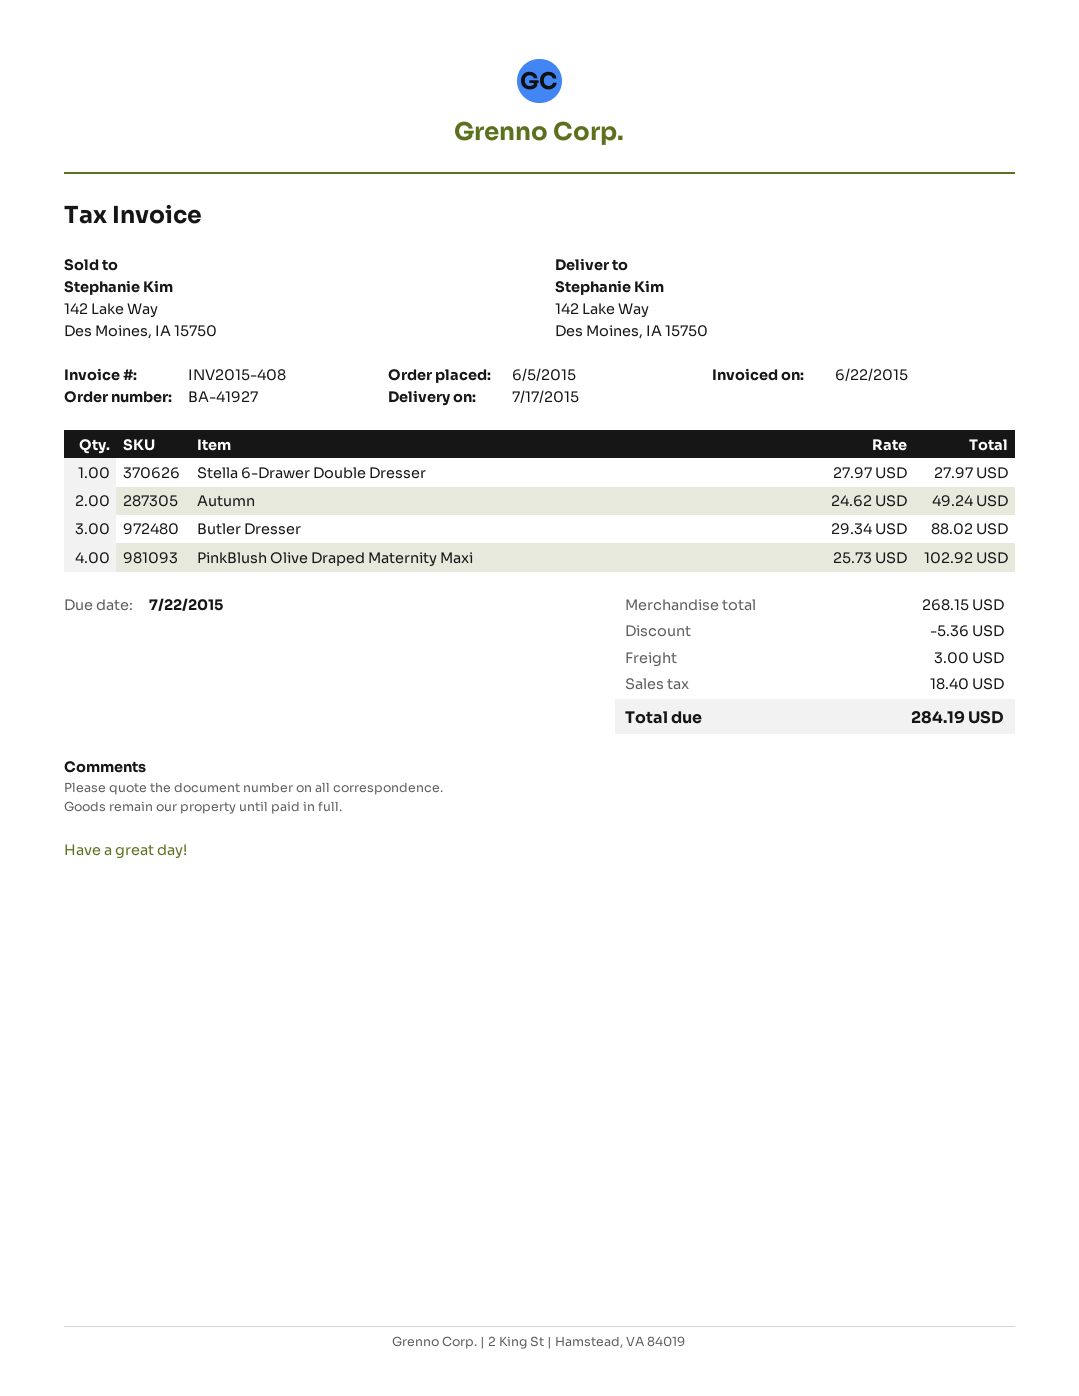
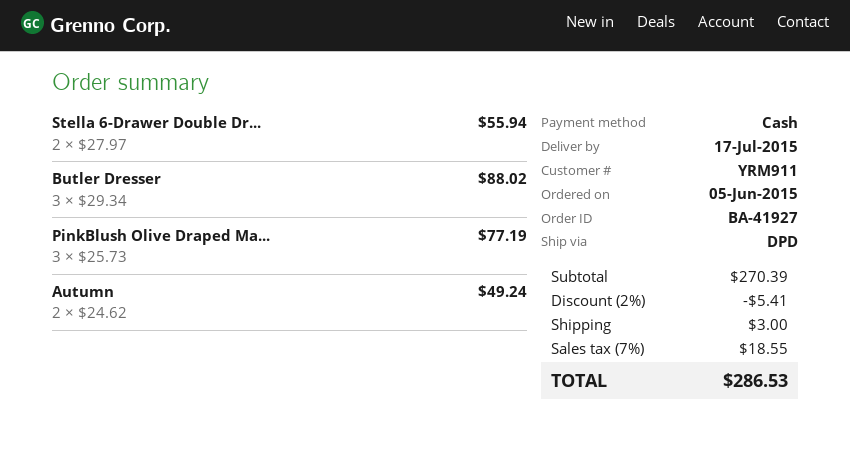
Stella 6-Drawer Double Dresser: 1 x 27.97 = 27.97 -> 2 x 27.97 = 55.94
PinkBlush Olive Draped Maternity Maxi: 4 x 25.73 = 102.92 -> 3 x 25.73 = 77.19
subtotal: 268.15 -> 270.39
discount: 5.36 -> 5.41
tax: 18.40 -> 18.55
total: 284.19 -> 286.53

